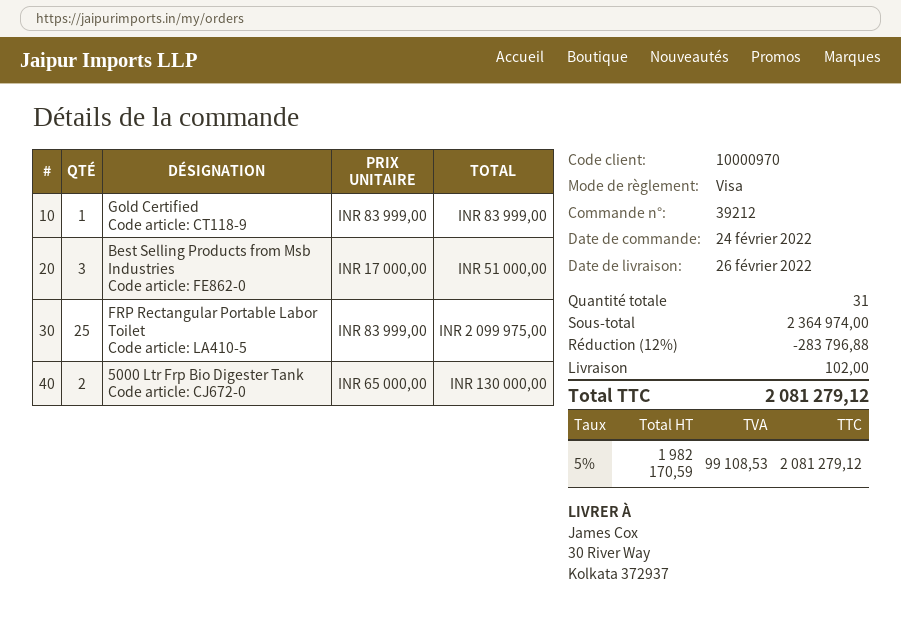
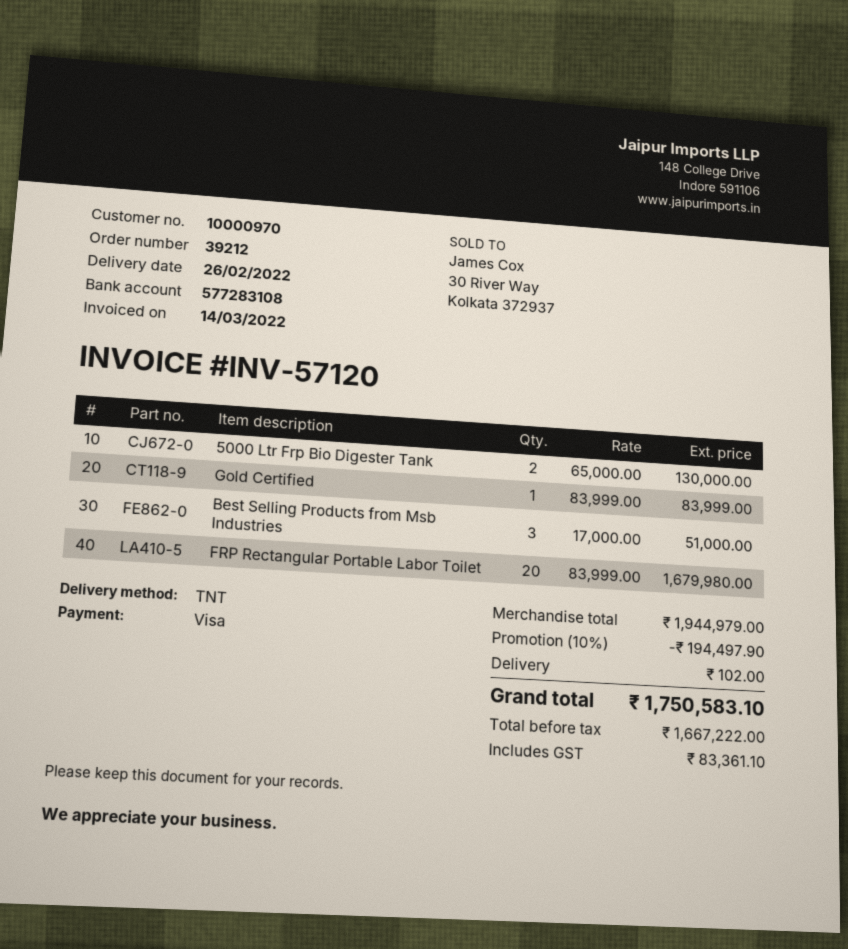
FRP Rectangular Portable Labor Toilet: 25 x 83999.00 = 2099975.00 -> 20 x 83999.00 = 1679980.00
subtotal: 2364974.00 -> 1944979.00
discount: 12% = 283796.88 -> 10% = 194497.90
net: 1982170.59 -> 1667222.00
tax: 99108.53 -> 83361.10
total: 2081279.12 -> 1750583.10

